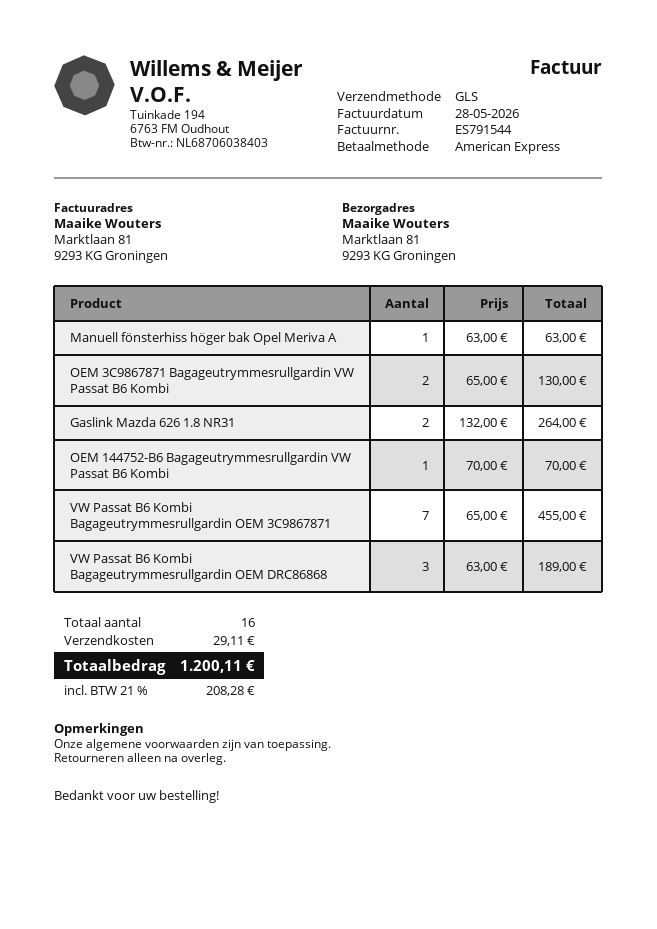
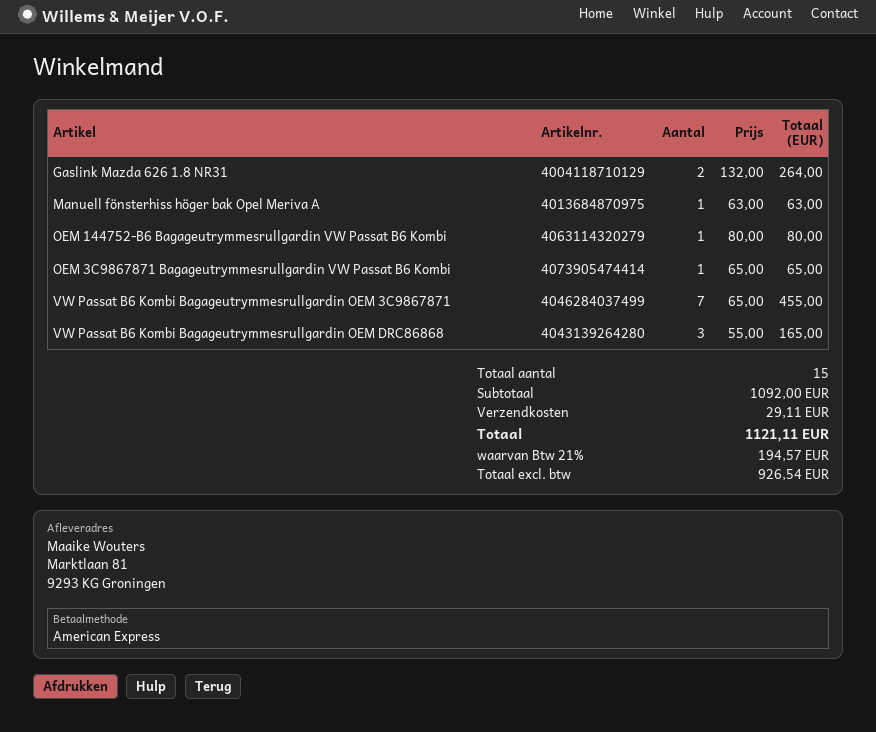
OEM 3C9867871 Bagageutrymmesrullgardin VW Passat B6 Kombi: 2 x 65.00 = 130.00 -> 1 x 65.00 = 65.00
OEM 144752-B6 Bagageutrymmesrullgardin VW Passat B6 Kombi: 1 x 70.00 = 70.00 -> 1 x 80.00 = 80.00
VW Passat B6 Kombi Bagageutrymmesrullgardin OEM DRC86868: 3 x 63.00 = 189.00 -> 3 x 55.00 = 165.00
total quantity: 16 -> 15
tax: 21% = 208.28 -> 21% = 194.57
total: 1200.11 -> 1121.11

